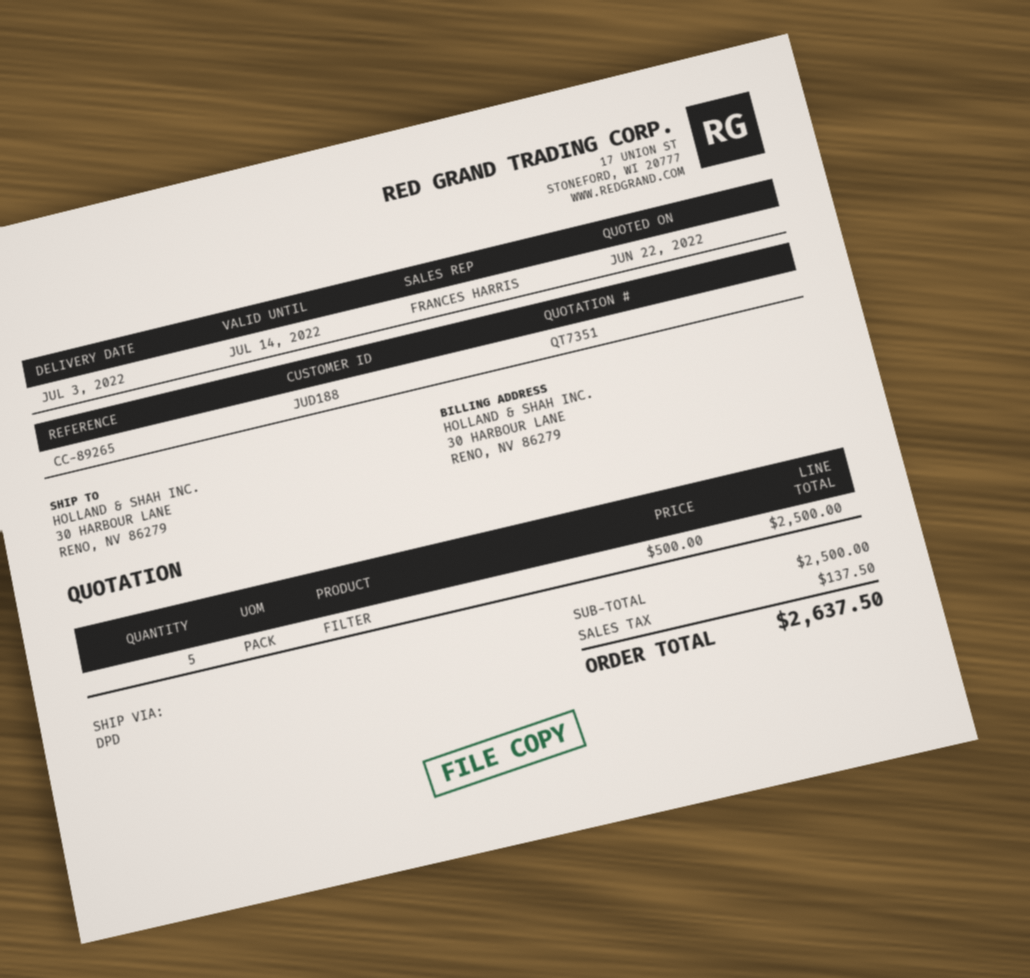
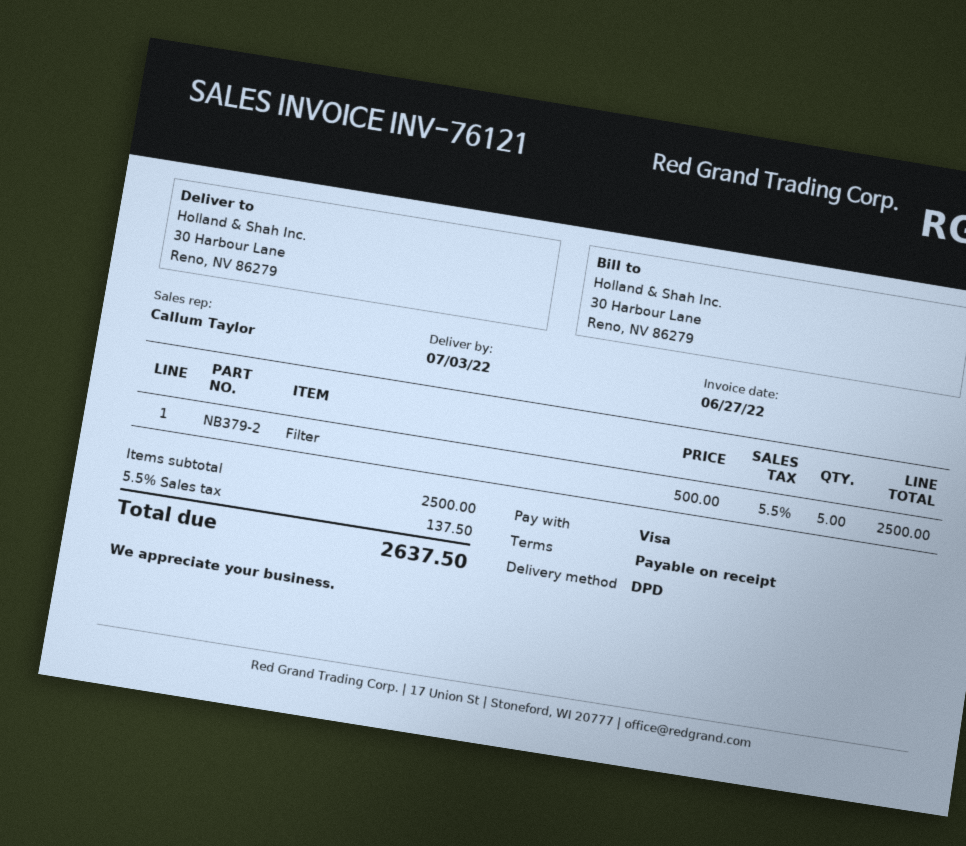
sales rep: FRANCES HARRIS -> Callum Taylor

